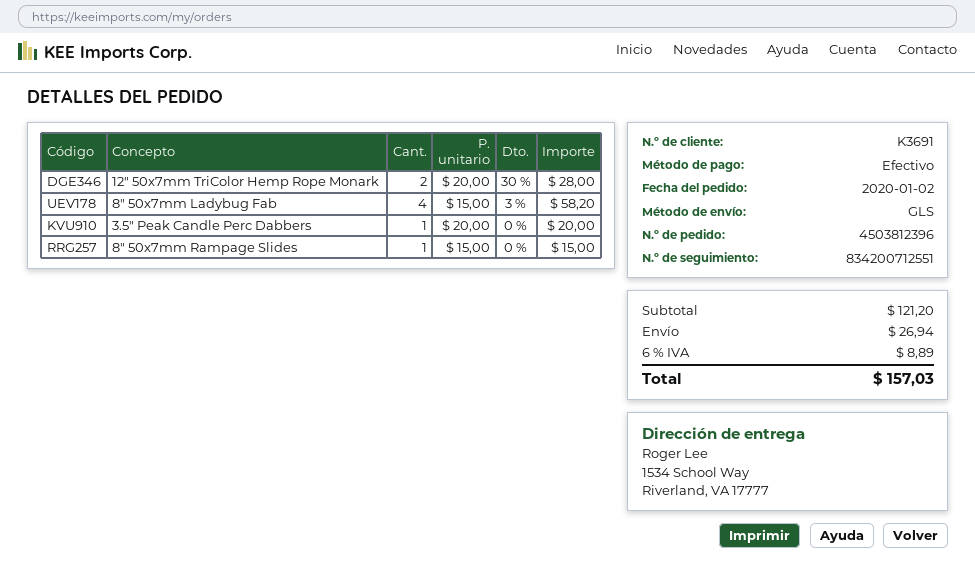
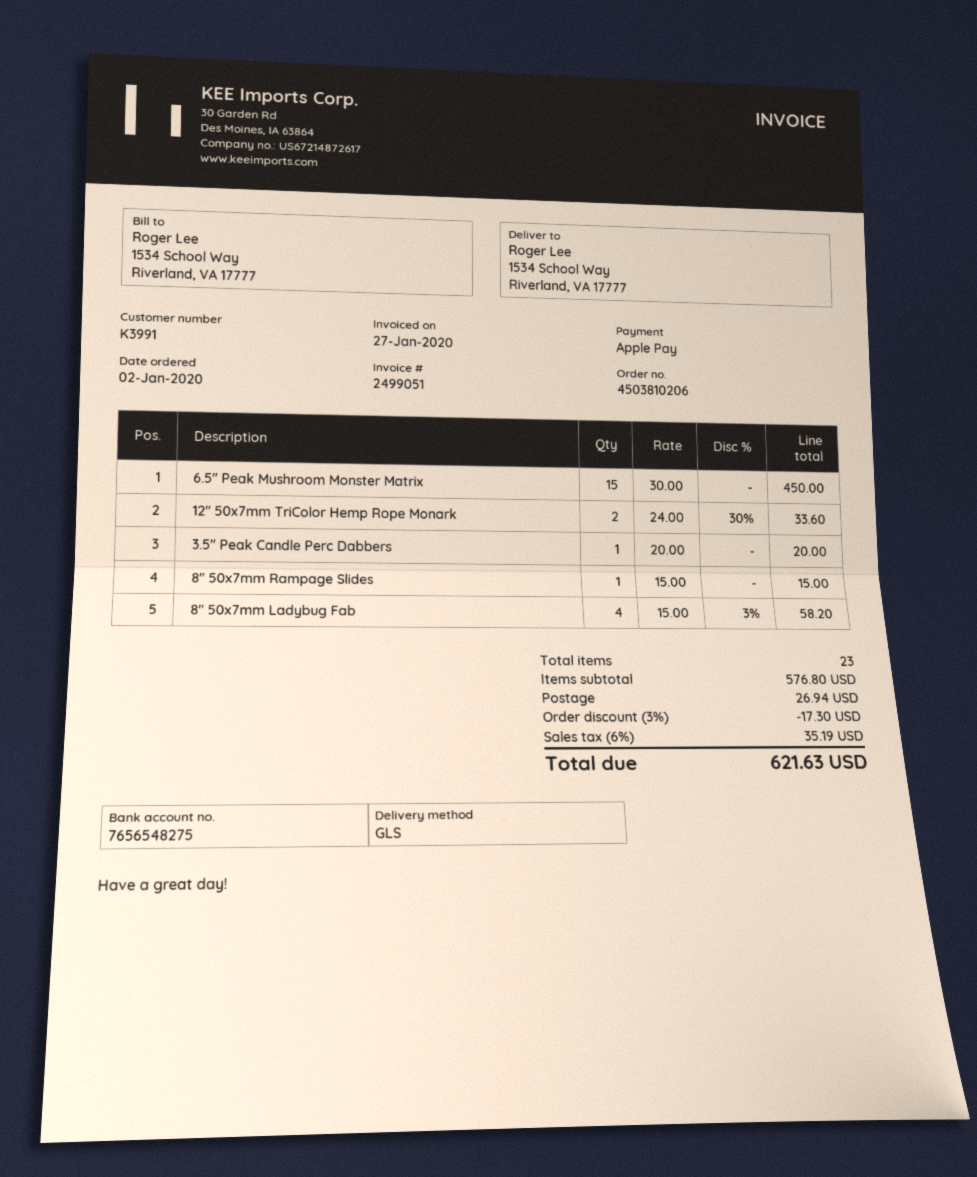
order number: 4503812396 -> 4503810206
customer number: K3691 -> K3991
payment method: cash -> Apple Pay
12" 50x7mm TriColor Hemp Rope Monark: 2 x 20.00 - 30% = 28.00 -> 2 x 24.00 - 30% = 33.60
6.5" Peak Mushroom Monster Matrix: none -> 15 x 30.00 = 450.00
subtotal: 121.20 -> 576.80
discount: none -> 3% = 17.30
tax: 6% = 8.89 -> 6% = 35.19
total: 157.03 -> 621.63

